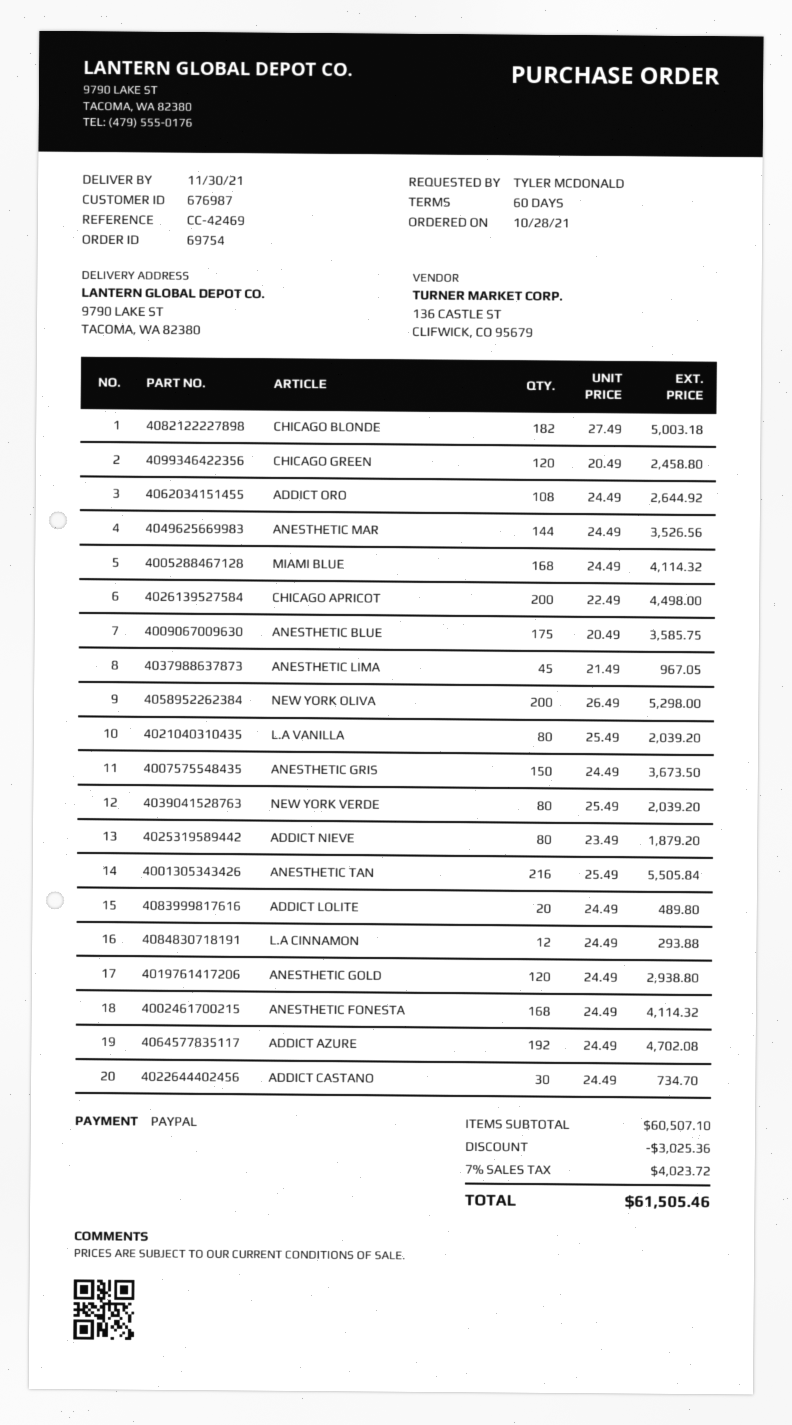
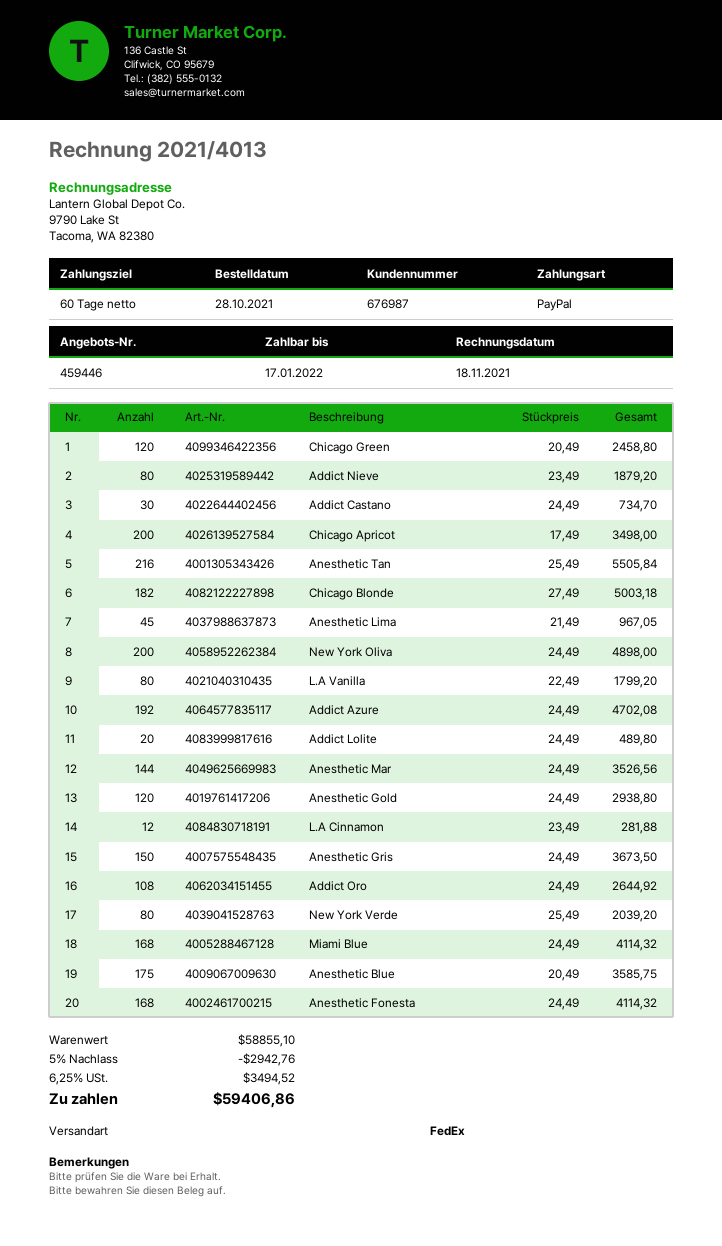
CHICAGO APRICOT: 200 x 22.49 = 4498.00 -> 200 x 17.49 = 3498.00
NEW YORK OLIVA: 200 x 26.49 = 5298.00 -> 200 x 24.49 = 4898.00
L.A VANILLA: 80 x 25.49 = 2039.20 -> 80 x 22.49 = 1799.20
L.A CINNAMON: 12 x 24.49 = 293.88 -> 12 x 23.49 = 281.88
subtotal: 60507.10 -> 58855.10
discount: 3025.36 -> 2942.76
tax: 7% = 4023.72 -> 6.25% = 3494.52
total: 61505.46 -> 59406.86

